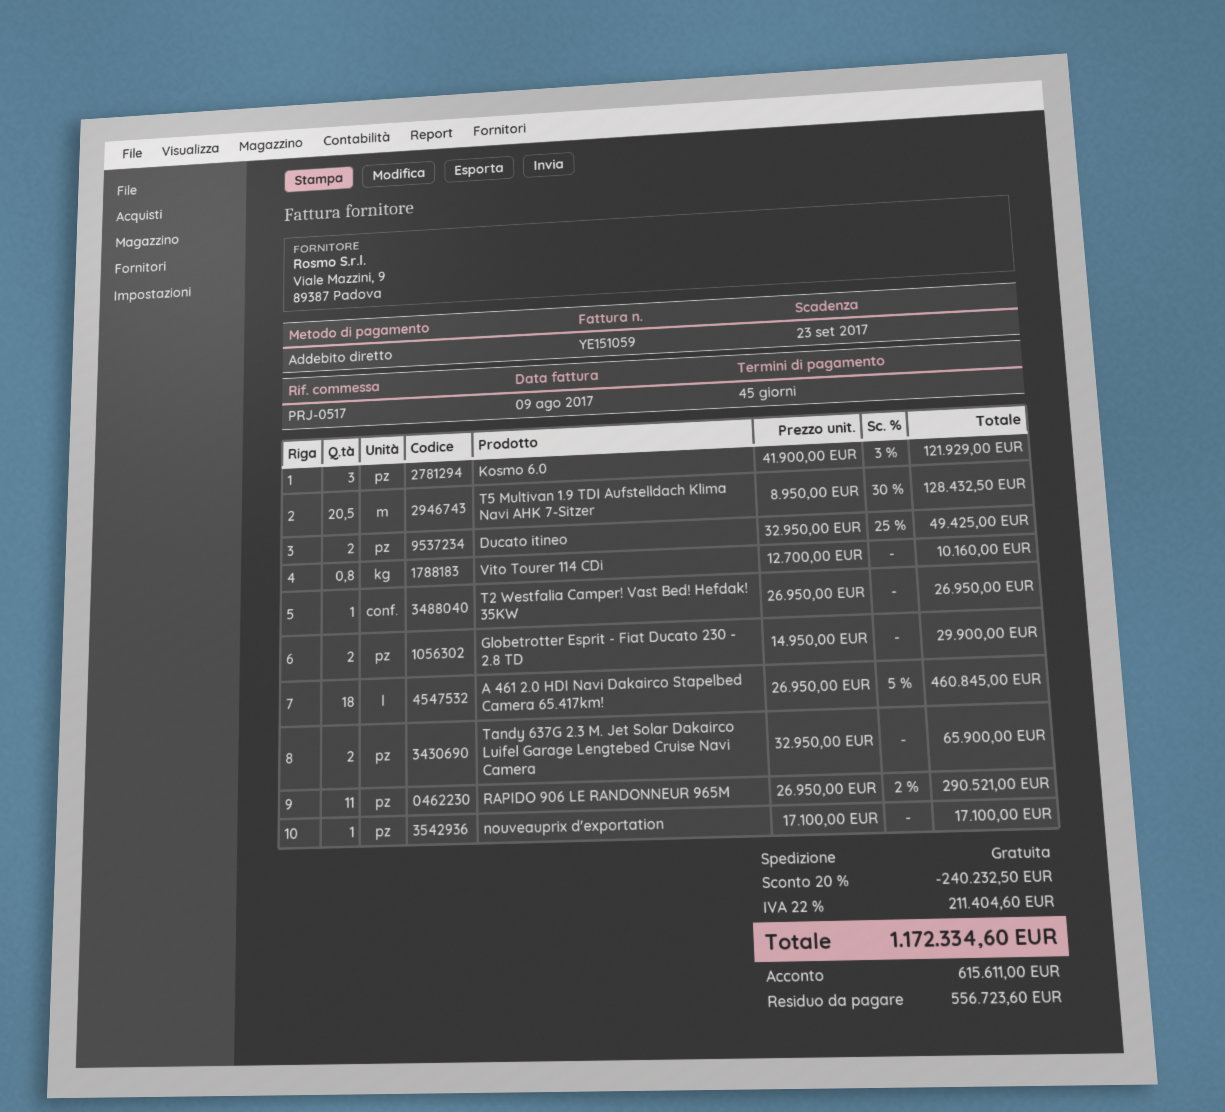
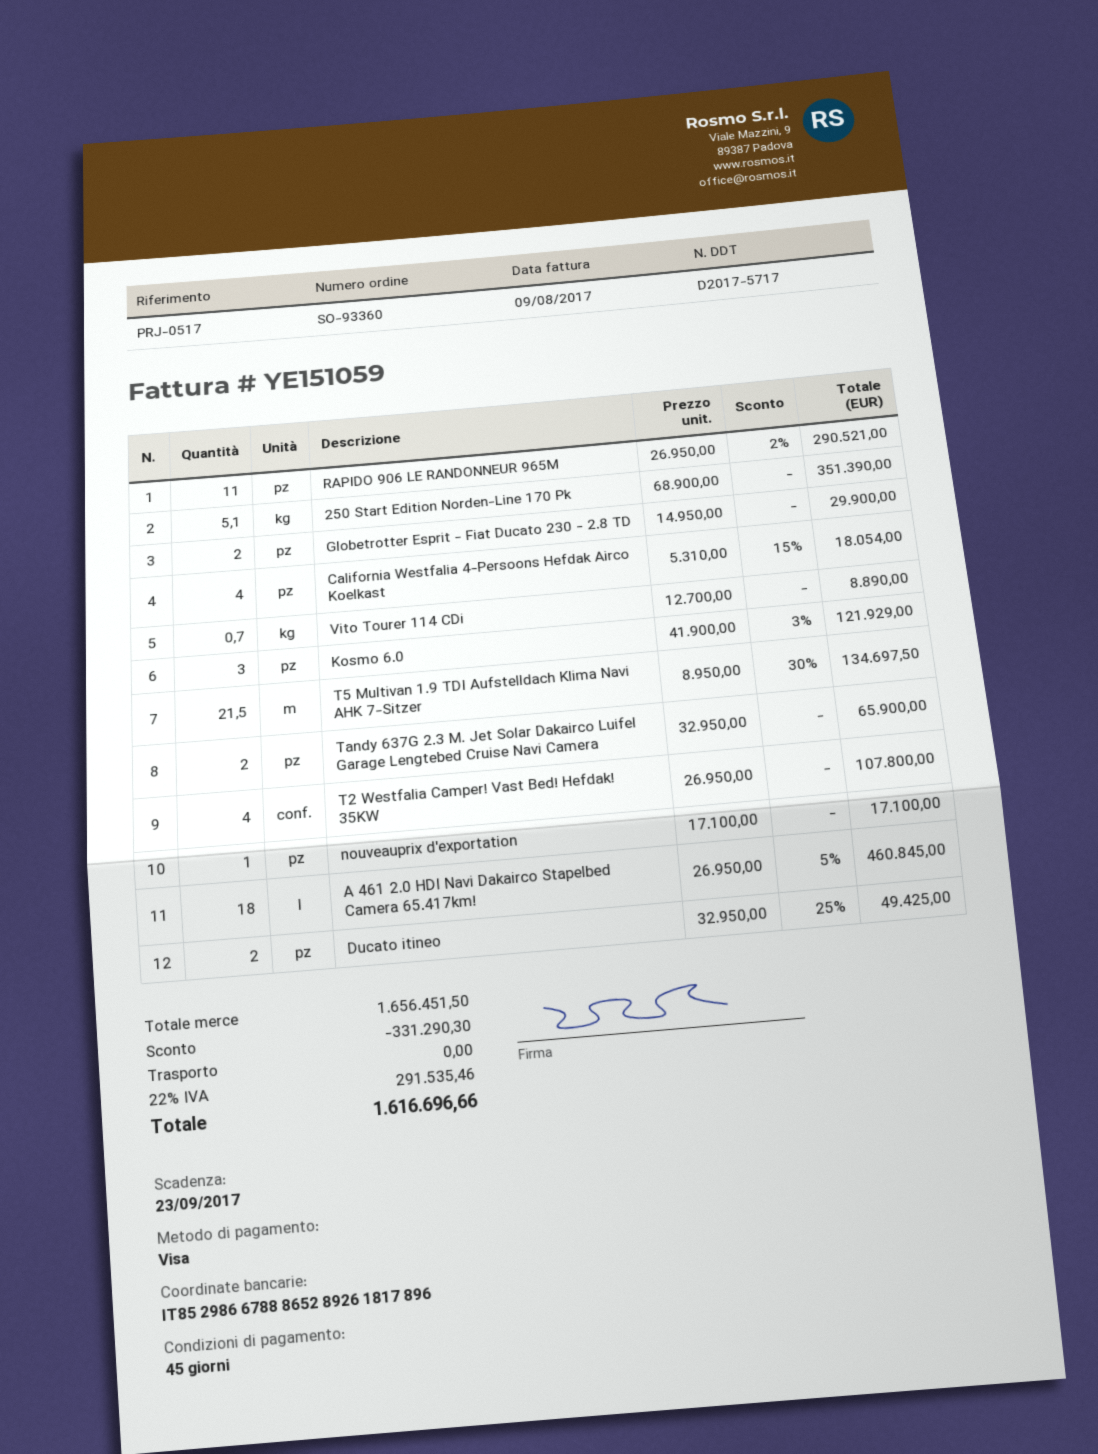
payment method: direct debit -> Visa
T5 Multivan 1.9 TDI Aufstelldach Klima Navi AHK 7-Sitzer: 20.5 x 8950.00 - 30% = 128432.50 -> 21.5 x 8950.00 - 30% = 134697.50
Vito Tourer 114 CDi: 0.8 x 12700.00 = 10160.00 -> 0.7 x 12700.00 = 8890.00
T2 Westfalia Camper! Vast Bed! Hefdak! 35KW: 1 x 26950.00 = 26950.00 -> 4 x 26950.00 = 107800.00
250 Start Edition Norden-Line 170 Pk: none -> 5.1 x 68900.00 = 351390.00
California Westfalia 4-Persoons Hefdak Airco Koelkast: none -> 4 x 5310.00 - 15% = 18054.00
discount: 240232.50 -> 331290.30
tax: 22% = 211404.60 -> 22% = 291535.46
total: 1172334.60 -> 1616696.66

